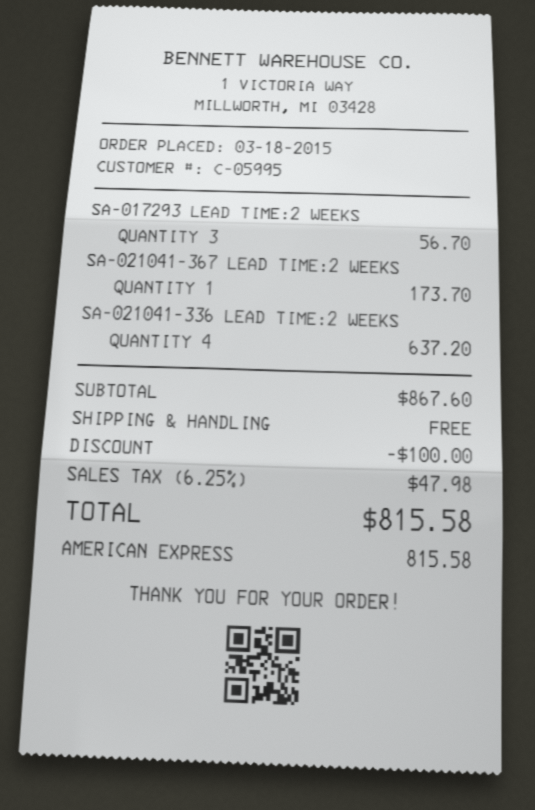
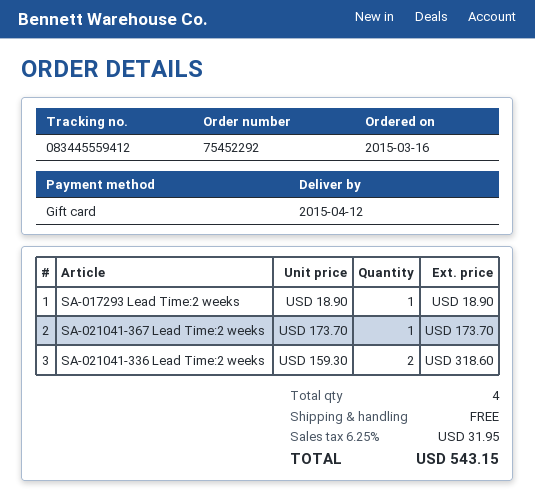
order date: 2015-03-18 -> 2015-03-16
payment method: American Express -> gift card
SA-017293 LEAD TIME:2 WEEKS: 3 for 56.70 -> 1 for 18.90
SA-021041-336 LEAD TIME:2 WEEKS: 4 for 637.20 -> 2 for 318.60
discount: 100.00 -> none
tax: 6.25% = 47.98 -> 6.25% = 31.95
total: 815.58 -> 543.15

